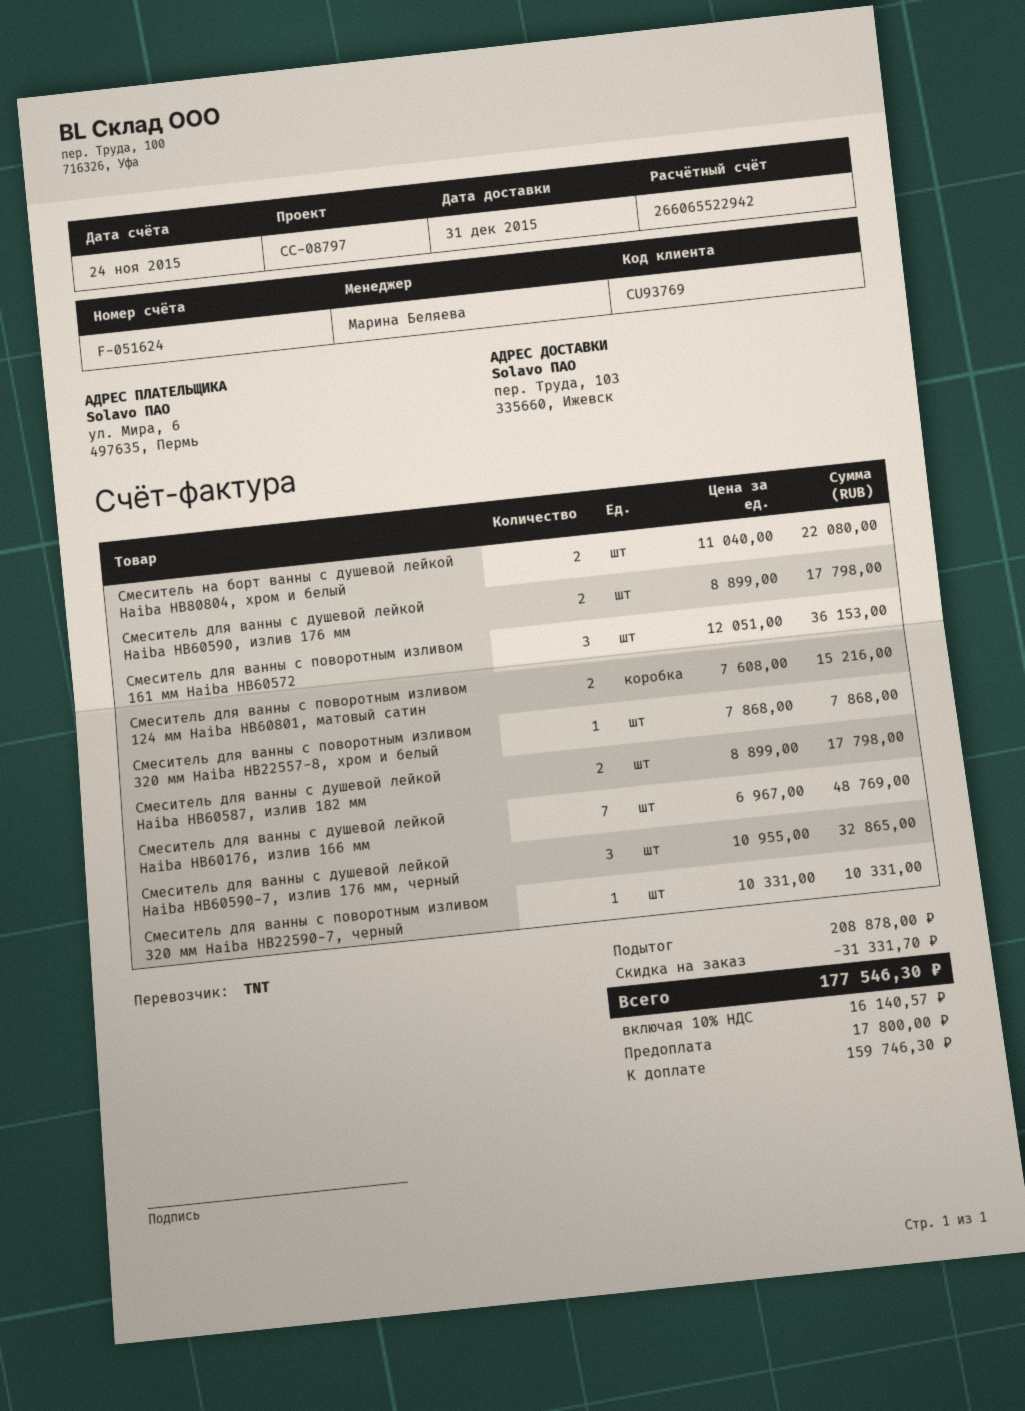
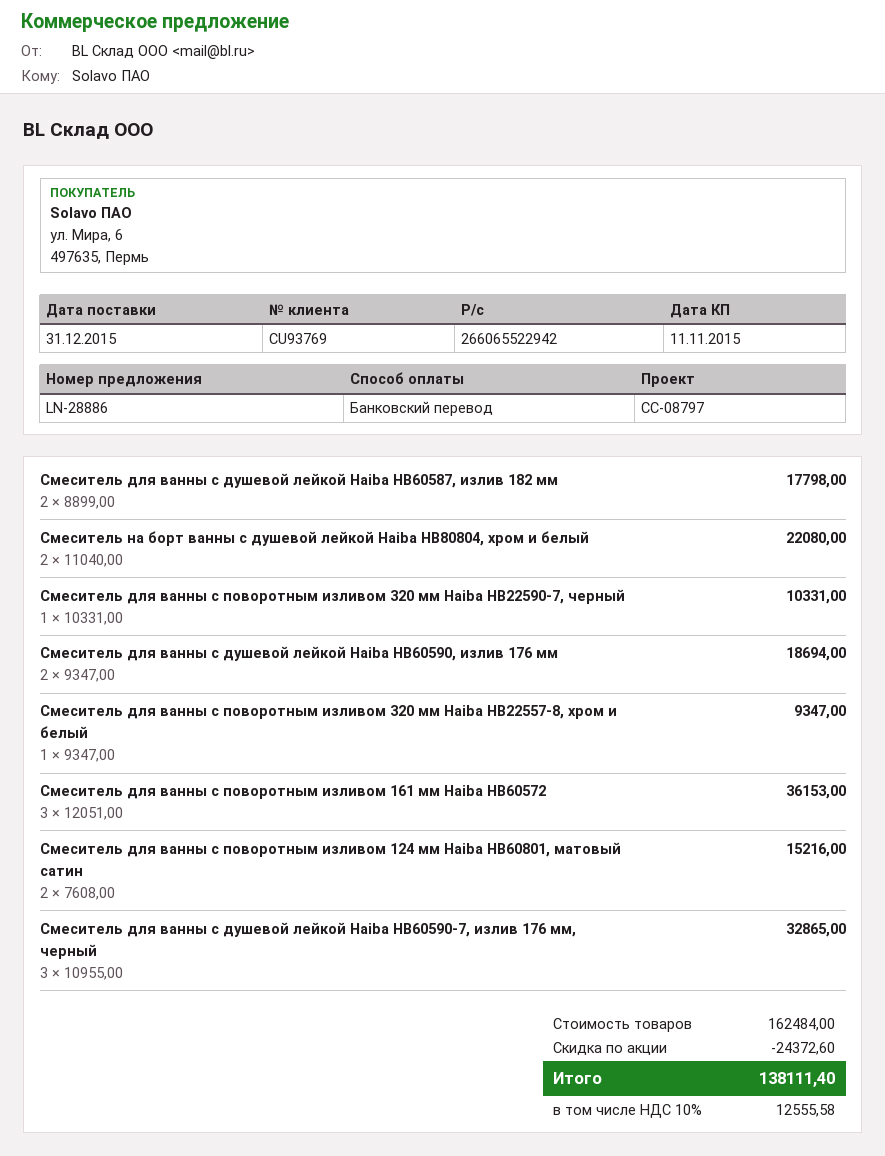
Смеситель для ванны с душевой лейкой Haiba HB60590, излив 176 мм: 2 x 8899.00 = 17798.00 -> 2 x 9347.00 = 18694.00
Смеситель для ванны с поворотным изливом 320 мм Haiba HB22557-8, хром и белый: 1 x 7868.00 = 7868.00 -> 1 x 9347.00 = 9347.00
Смеситель для ванны с душевой лейкой Haiba HB60176, излив 166 мм: 7 x 6967.00 = 48769.00 -> none
subtotal: 208878.00 -> 162484.00
discount: 31331.70 -> 24372.60
tax: 10% = 16140.57 -> 10% = 12555.58
total: 177546.30 -> 138111.40

